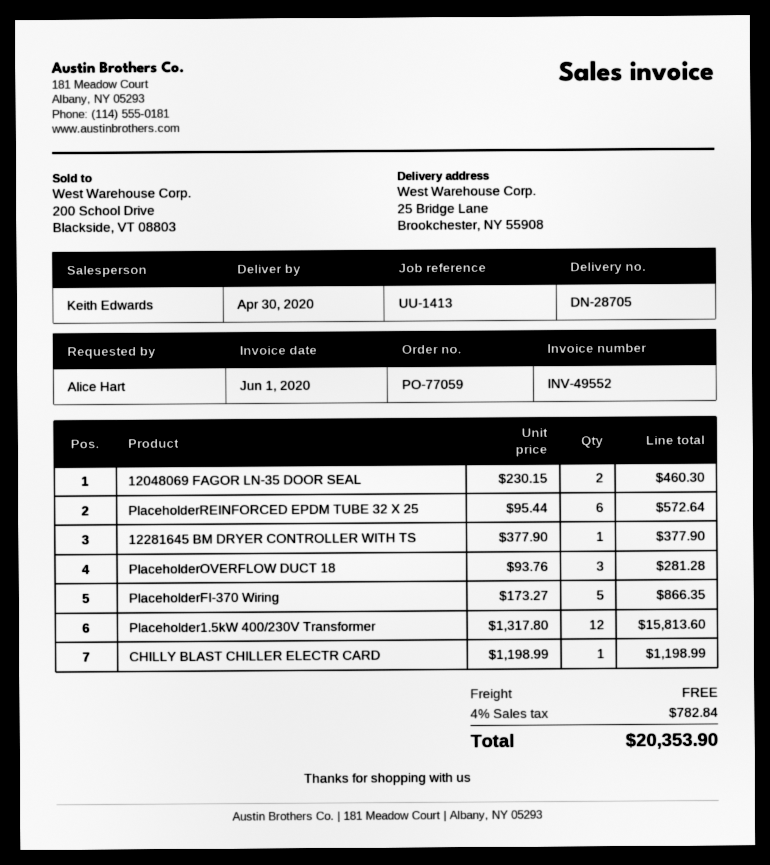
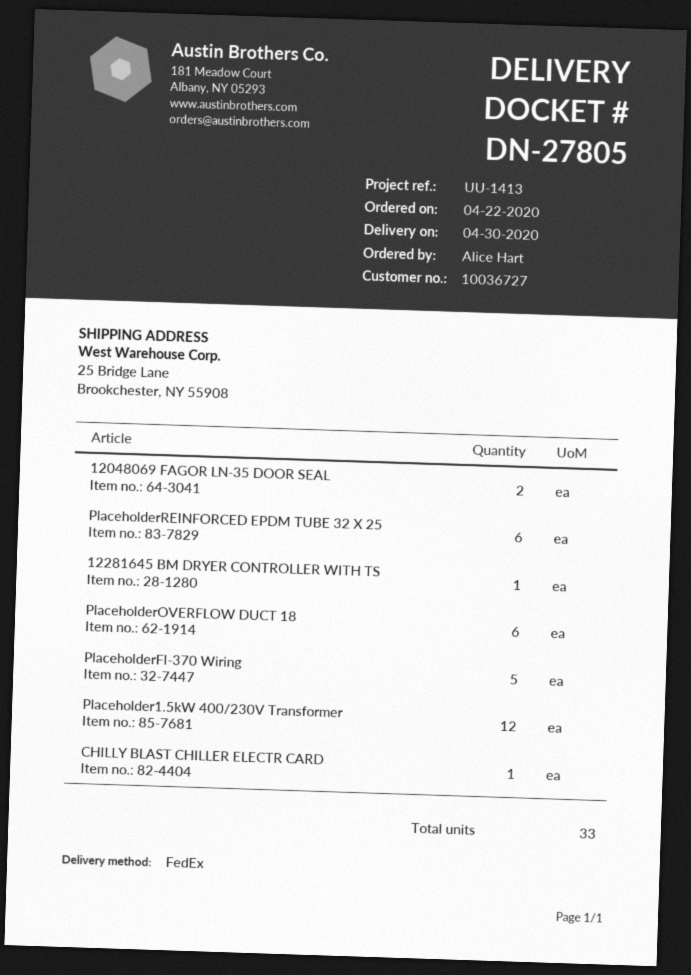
delivery note number: DN-28705 -> DN-27805
PlaceholderOVERFLOW DUCT 18: 3 -> 6

